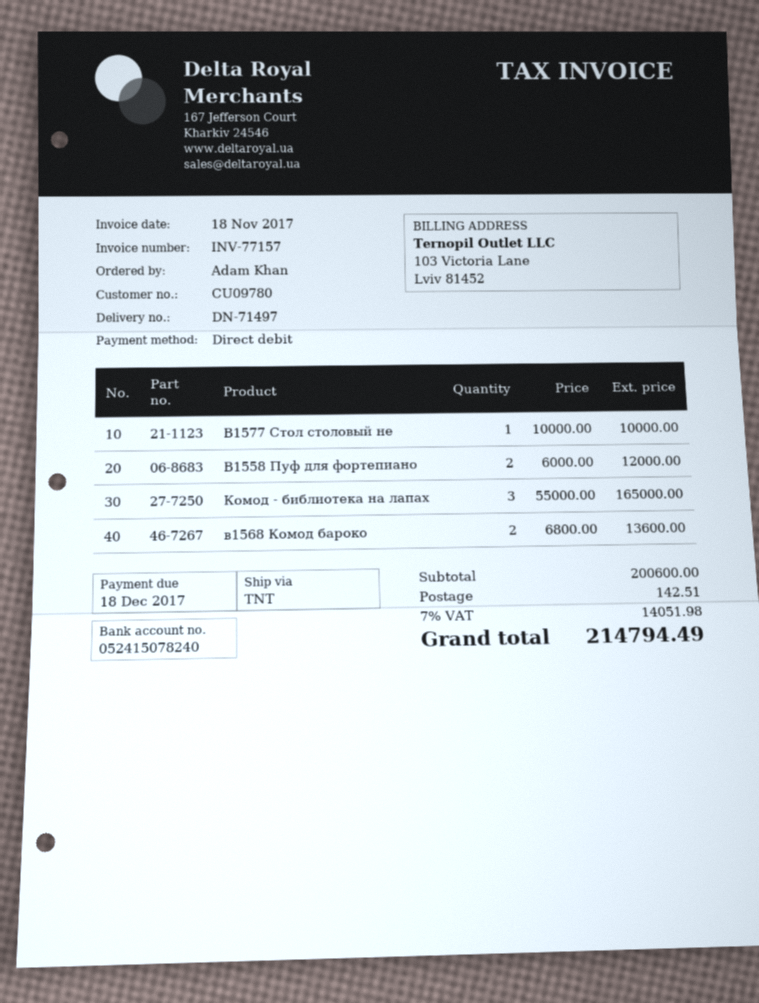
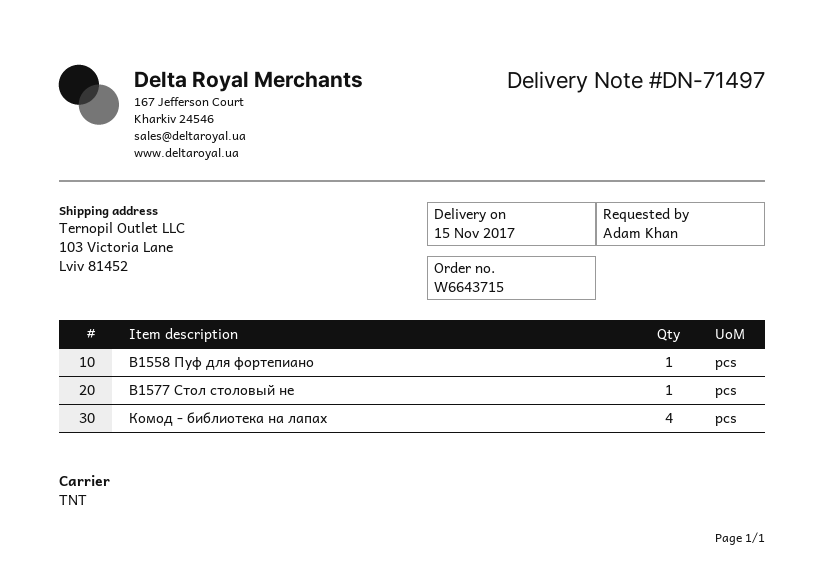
В1558 Пуф для фортепиано: 2 -> 1
Комод - библиотека на лапах: 3 -> 4
в1568 Комод бароко: 2 -> none

